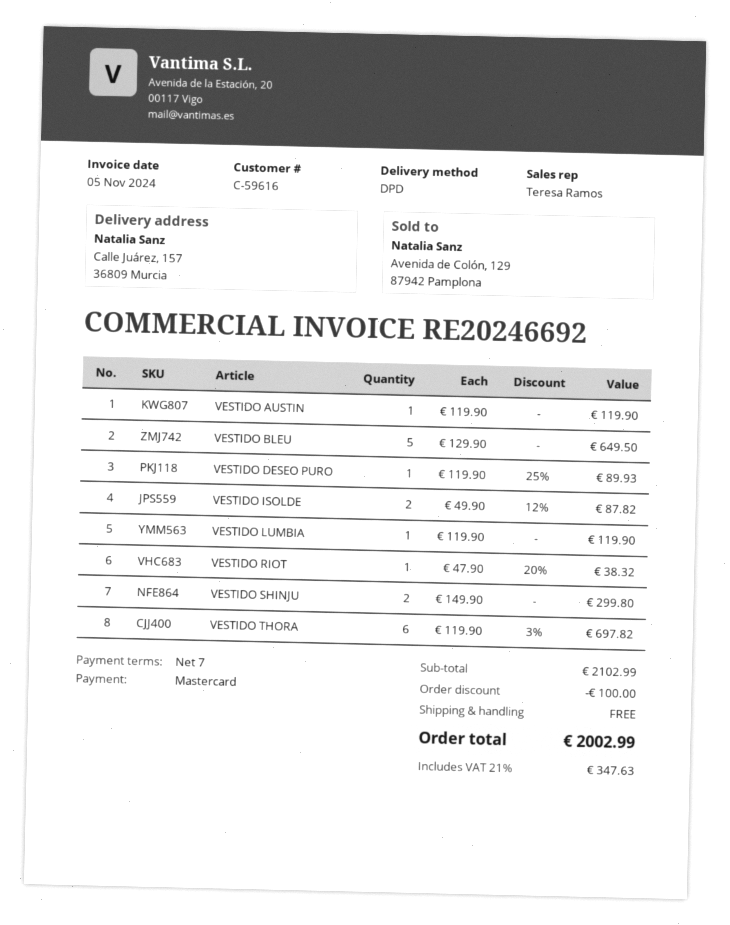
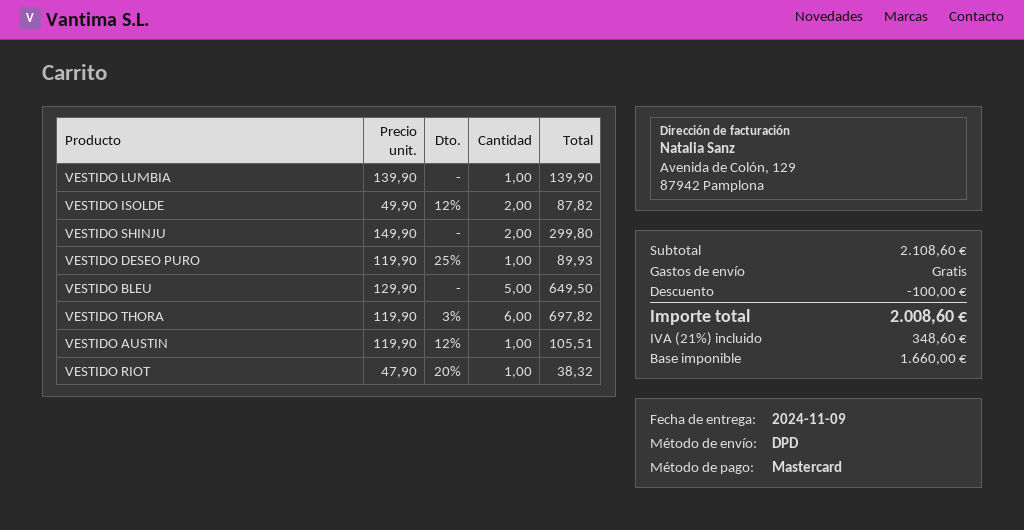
VESTIDO AUSTIN: 1 x 119.90 = 119.90 -> 1 x 119.90 - 12% = 105.51
VESTIDO LUMBIA: 1 x 119.90 = 119.90 -> 1 x 139.90 = 139.90
subtotal: 2102.99 -> 2108.60
tax: 21% = 347.63 -> 21% = 348.60
total: 2002.99 -> 2008.60

